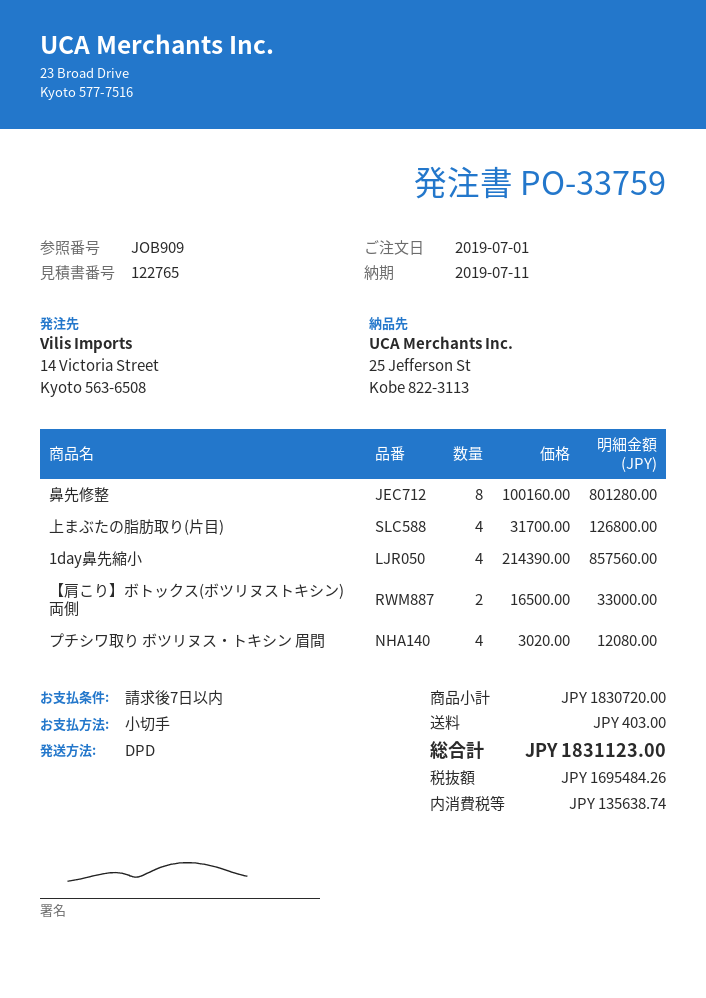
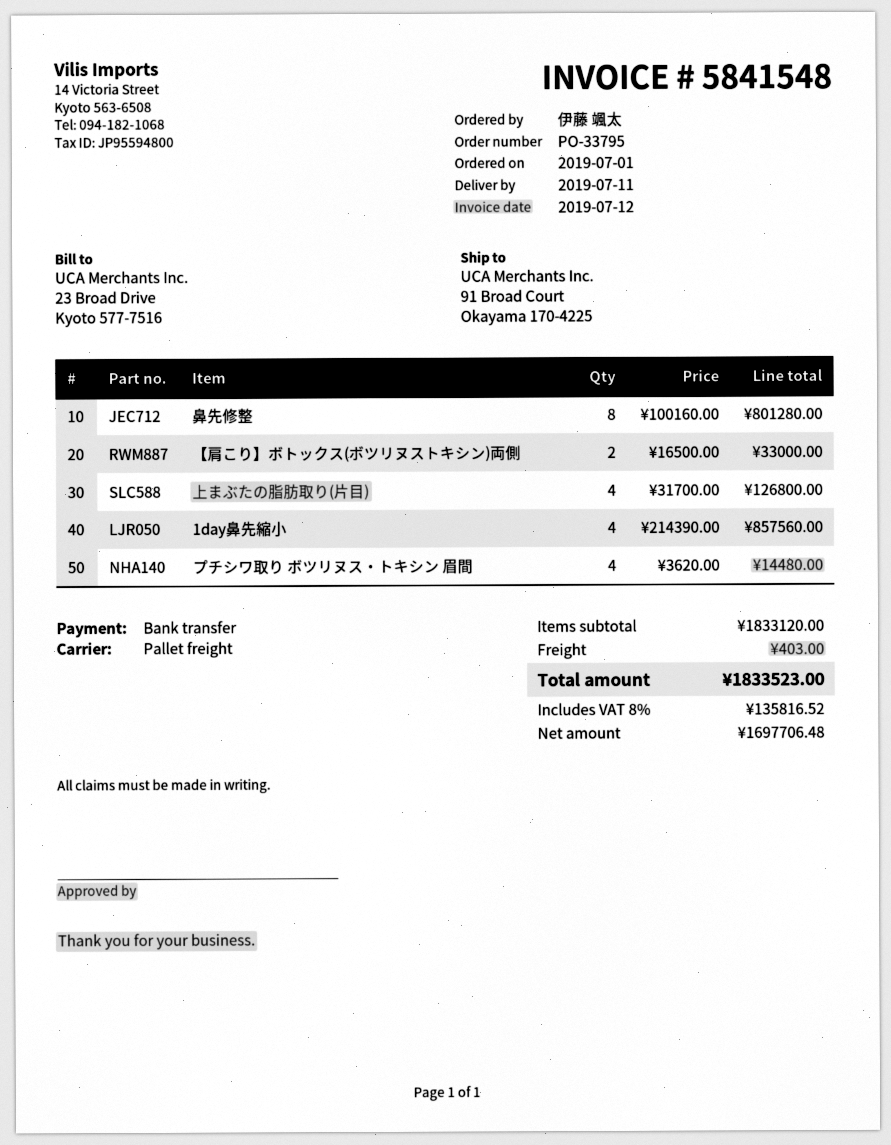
order number: PO-33759 -> PO-33795
payment method: cheque -> bank transfer
shipping method: DPD -> pallet freight
ship to: 25 Jefferson St, Kobe 822-3113 -> 91 Broad Court, Okayama 170-4225
プチシワ取り ボツリヌス・トキシン 眉間: 4 x 3020.00 = 12080.00 -> 4 x 3620.00 = 14480.00
subtotal: 1830720.00 -> 1833120.00
net: 1695484.26 -> 1697706.48
tax: 135638.74 -> 135816.52
total: 1831123.00 -> 1833523.00

